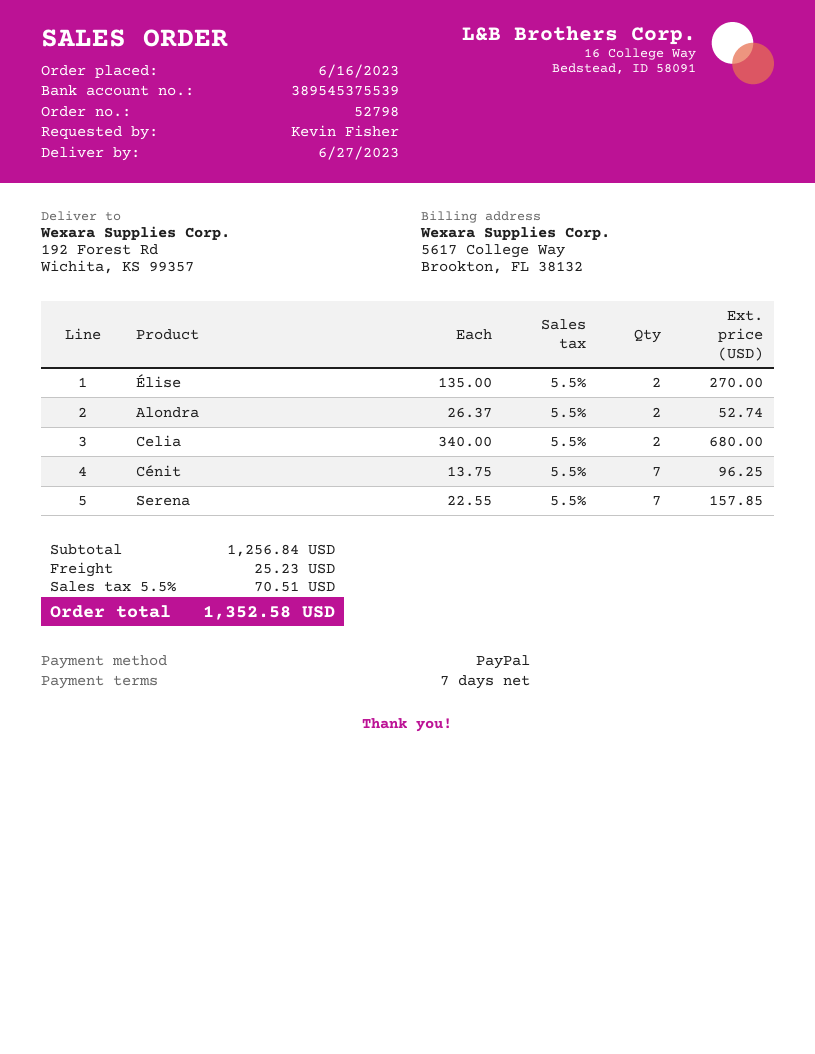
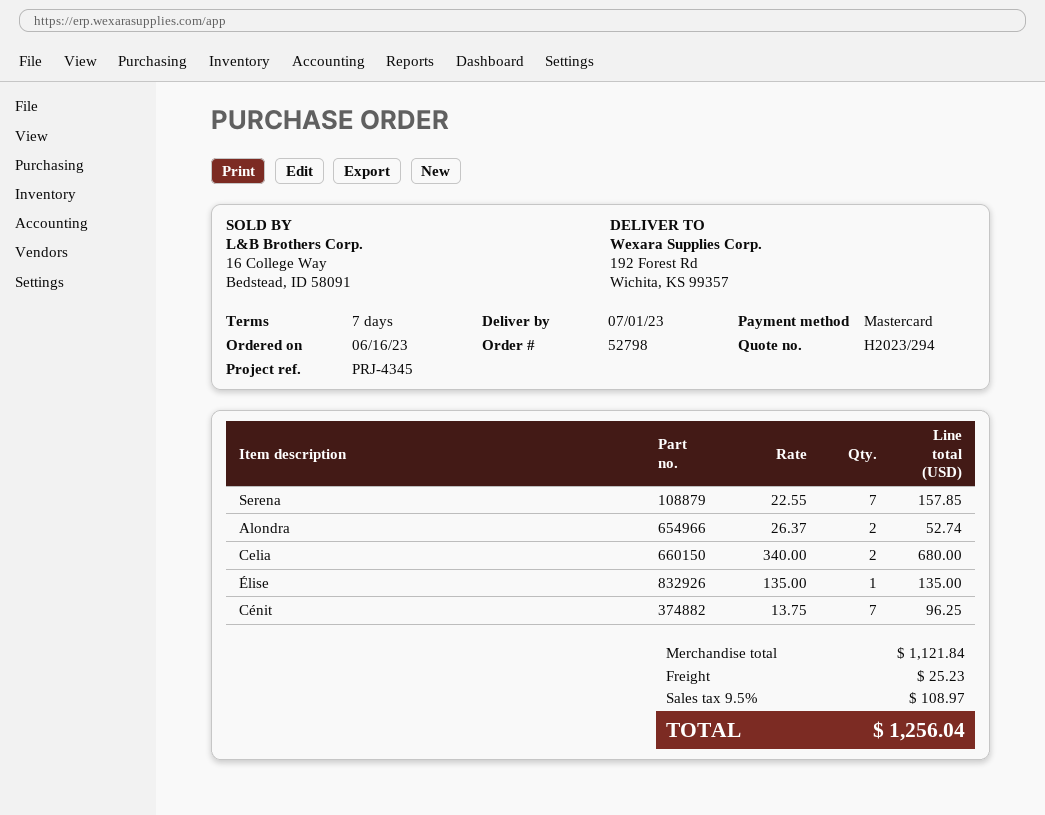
delivery date: 2023-06-27 -> 2023-07-01
payment method: PayPal -> Mastercard
Élise: 2 x 135.00 = 270.00 -> 1 x 135.00 = 135.00
subtotal: 1256.84 -> 1121.84
tax: 5.5% = 70.51 -> 9.5% = 108.97
total: 1352.58 -> 1256.04

